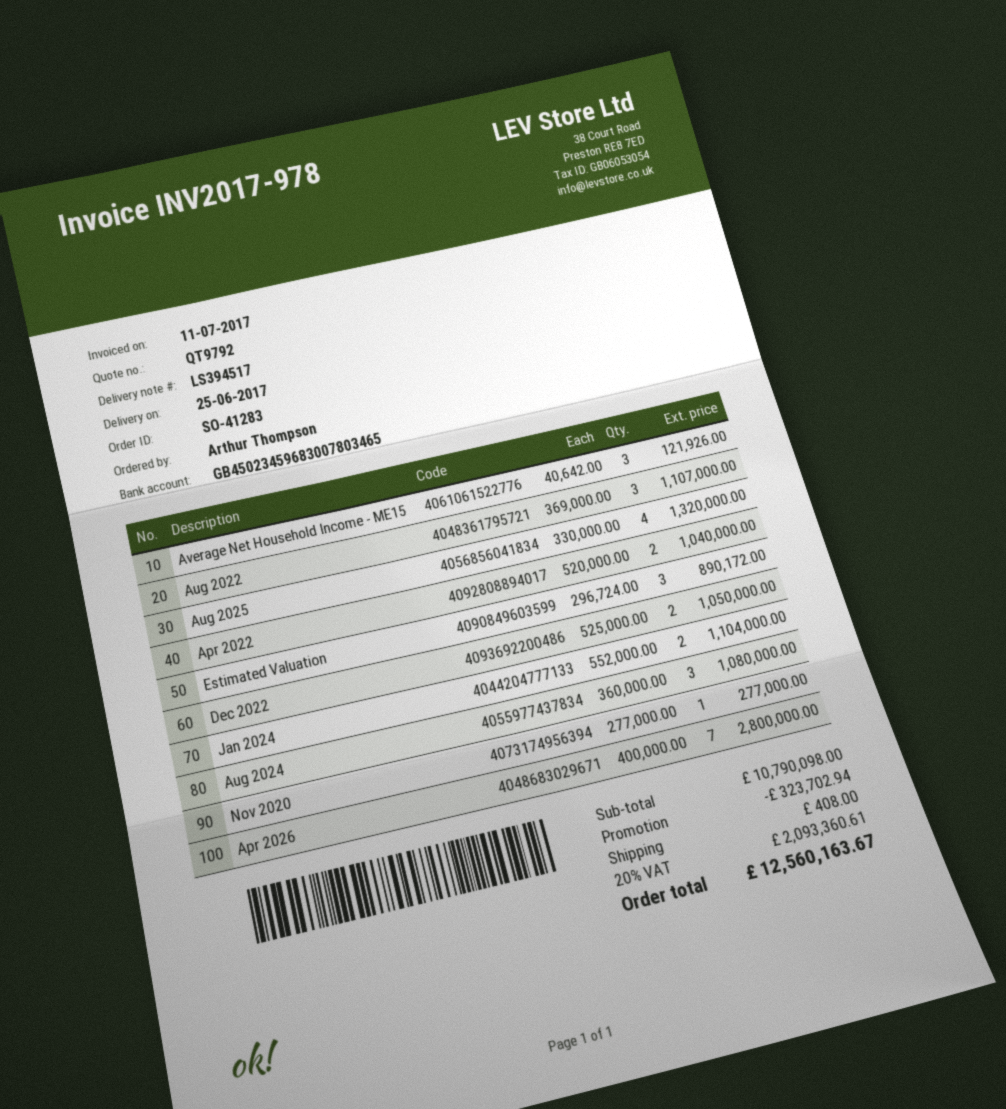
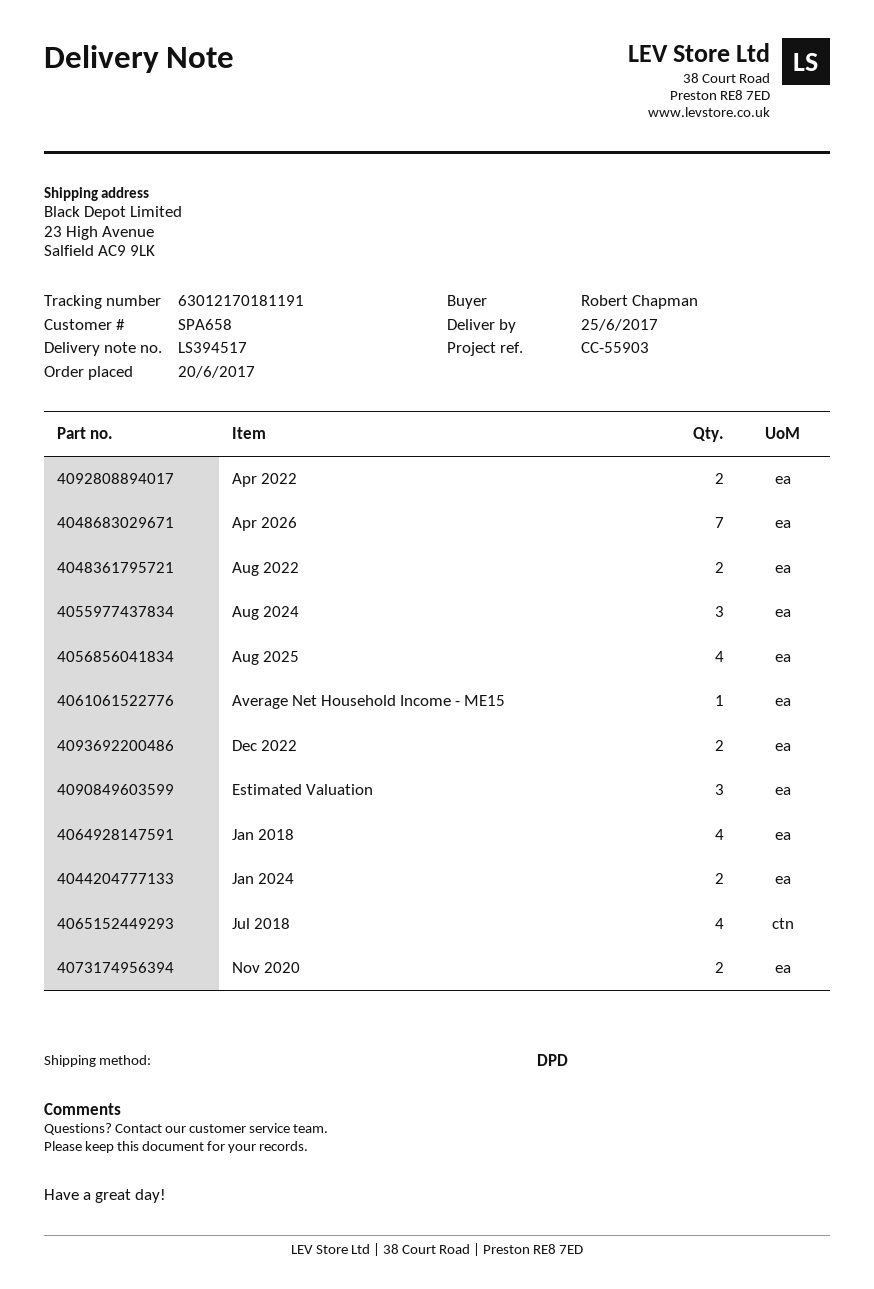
ordered by: Arthur Thompson -> Robert Chapman
Average Net Household Income - ME15: 3 -> 1
Aug 2022: 3 -> 2
Nov 2020: 1 -> 2
Jan 2018: none -> 4
Jul 2018: none -> 4

